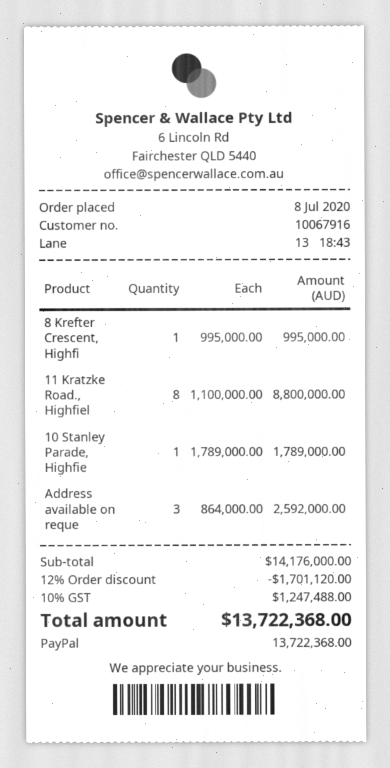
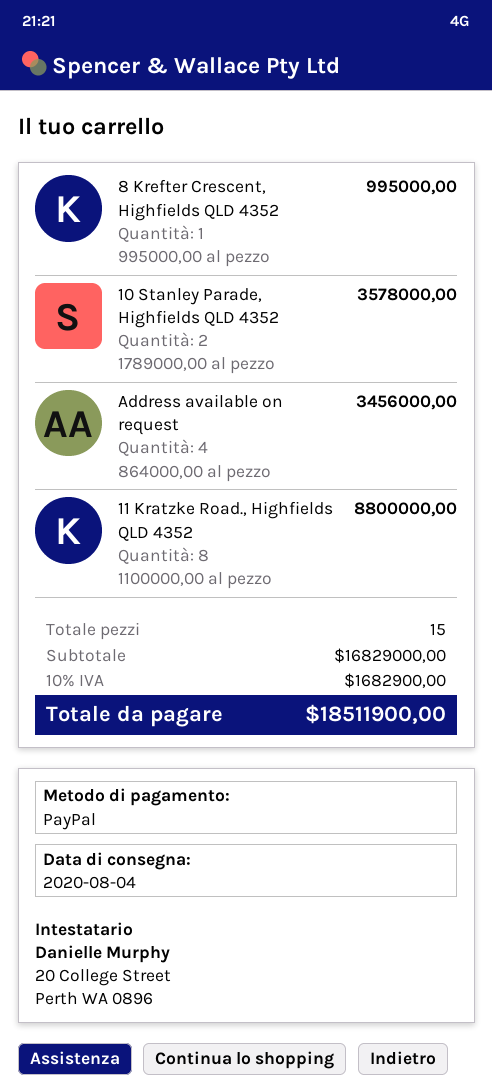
10 Stanley Parade, Highfie: 1 x 1789000.00 = 1789000.00 -> 2 x 1789000.00 = 3578000.00
Address available on reque: 3 x 864000.00 = 2592000.00 -> 4 x 864000.00 = 3456000.00
subtotal: 14176000.00 -> 16829000.00
discount: 12% = 1701120.00 -> none
tax: 10% = 1247488.00 -> 10% = 1682900.00
total: 13722368.00 -> 18511900.00

